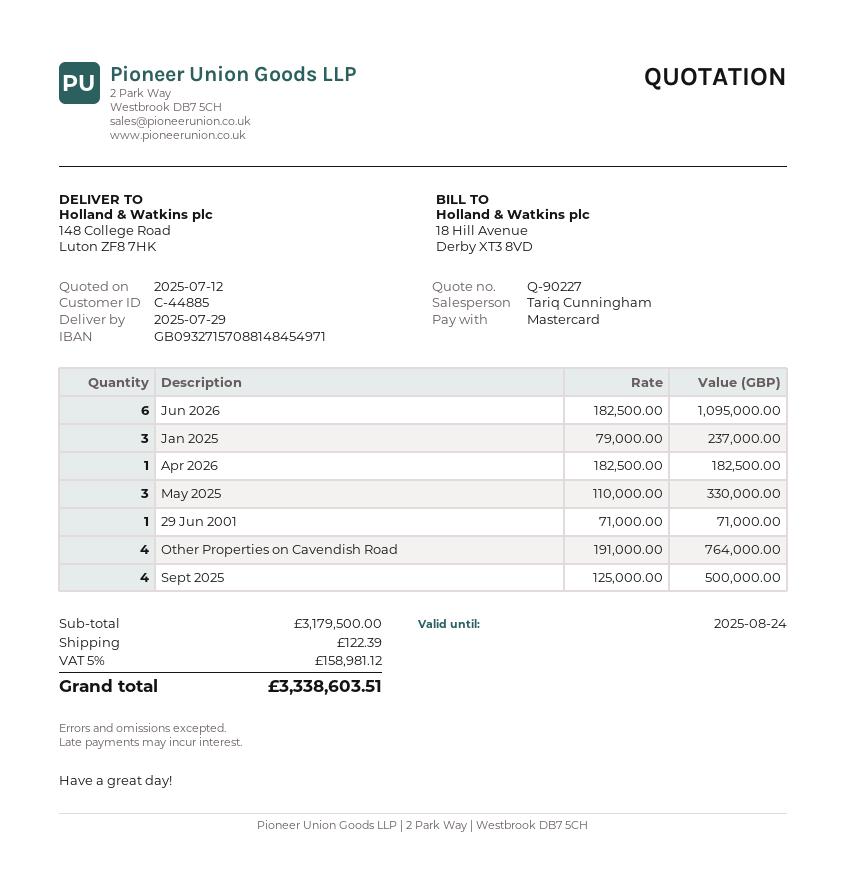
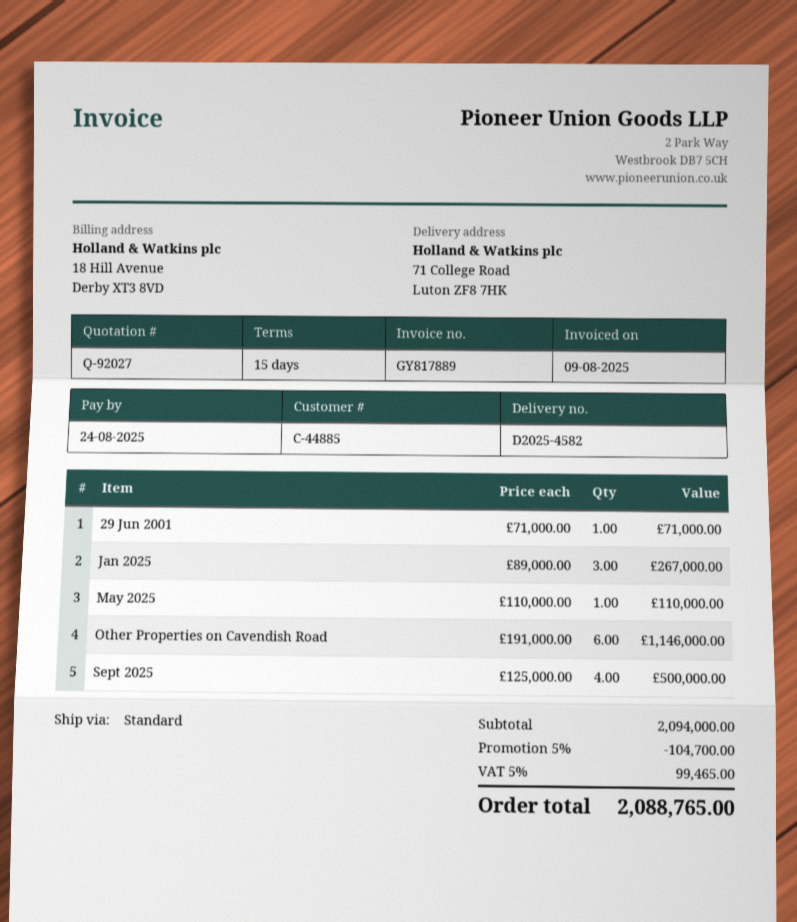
quote number: Q-90227 -> Q-92027
ship to: 148 College Road, Luton ZF8 7HK -> 71 College Road, Luton ZF8 7HK
Jun 2026: 6 x 182500.00 = 1095000.00 -> none
Jan 2025: 3 x 79000.00 = 237000.00 -> 3 x 89000.00 = 267000.00
Apr 2026: 1 x 182500.00 = 182500.00 -> none
May 2025: 3 x 110000.00 = 330000.00 -> 1 x 110000.00 = 110000.00
Other Properties on Cavendish Road: 4 x 191000.00 = 764000.00 -> 6 x 191000.00 = 1146000.00
subtotal: 3179500.00 -> 2094000.00
discount: none -> 5% = 104700.00
shipping: 122.39 -> none
tax: 5% = 158981.12 -> 5% = 99465.00
total: 3338603.51 -> 2088765.00

